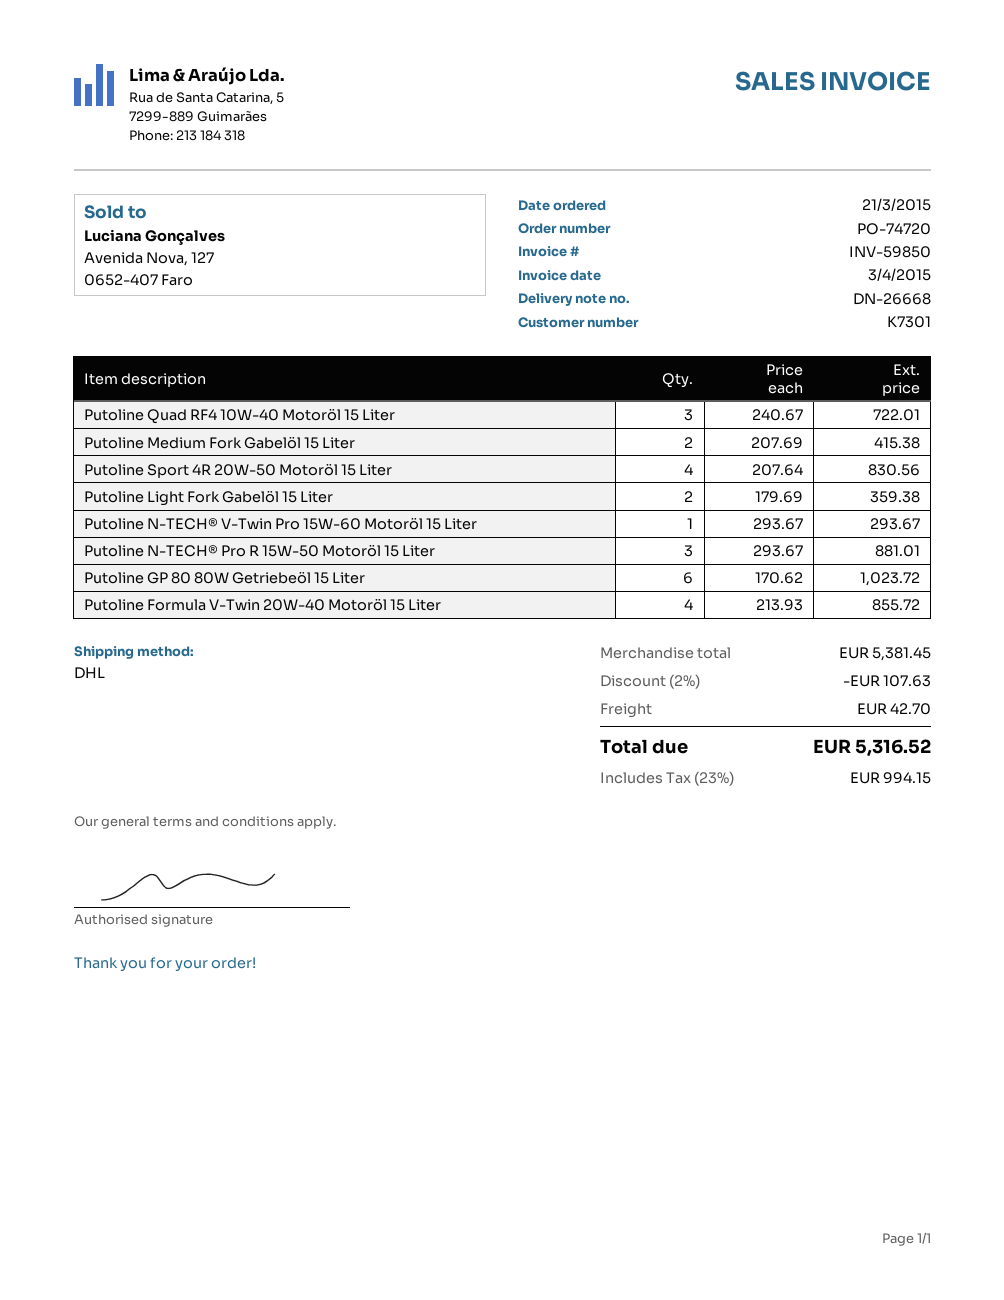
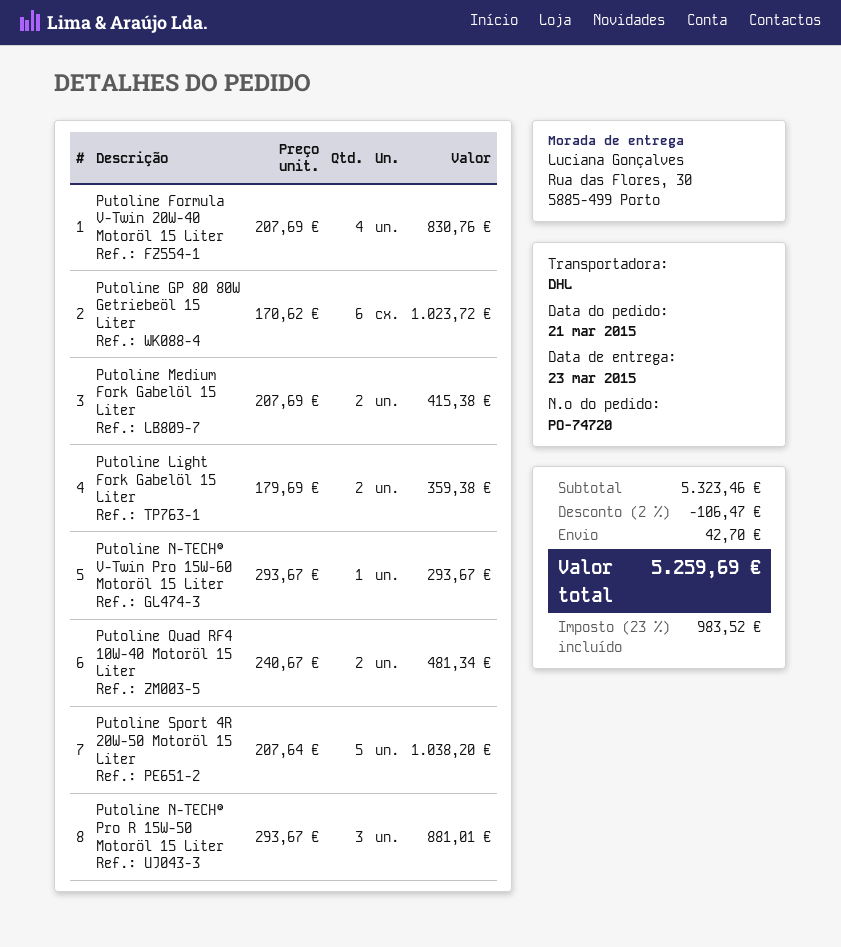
Putoline Quad RF4 10W-40 Motoröl 15 Liter: 3 x 240.67 = 722.01 -> 2 x 240.67 = 481.34
Putoline Sport 4R 20W-50 Motoröl 15 Liter: 4 x 207.64 = 830.56 -> 5 x 207.64 = 1038.20
Putoline Formula V-Twin 20W-40 Motoröl 15 Liter: 4 x 213.93 = 855.72 -> 4 x 207.69 = 830.76
subtotal: 5381.45 -> 5323.46
discount: 2% = 107.63 -> 2% = 106.47
tax: 23% = 994.15 -> 23% = 983.52
total: 5316.52 -> 5259.69

